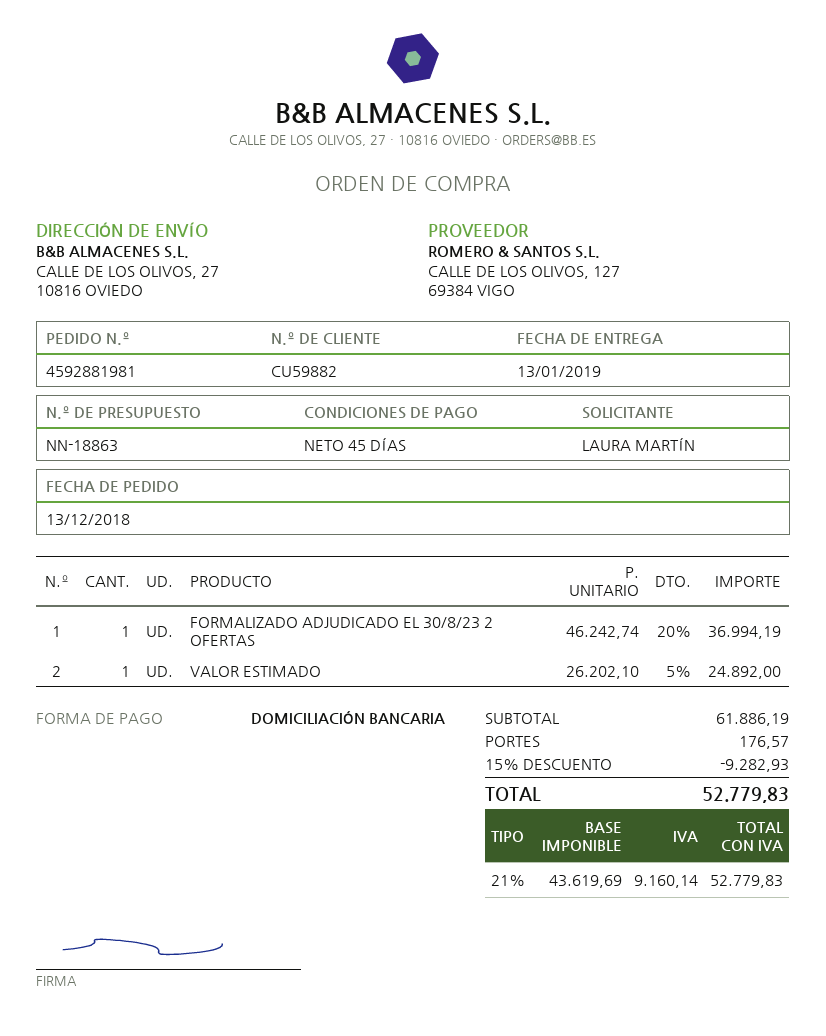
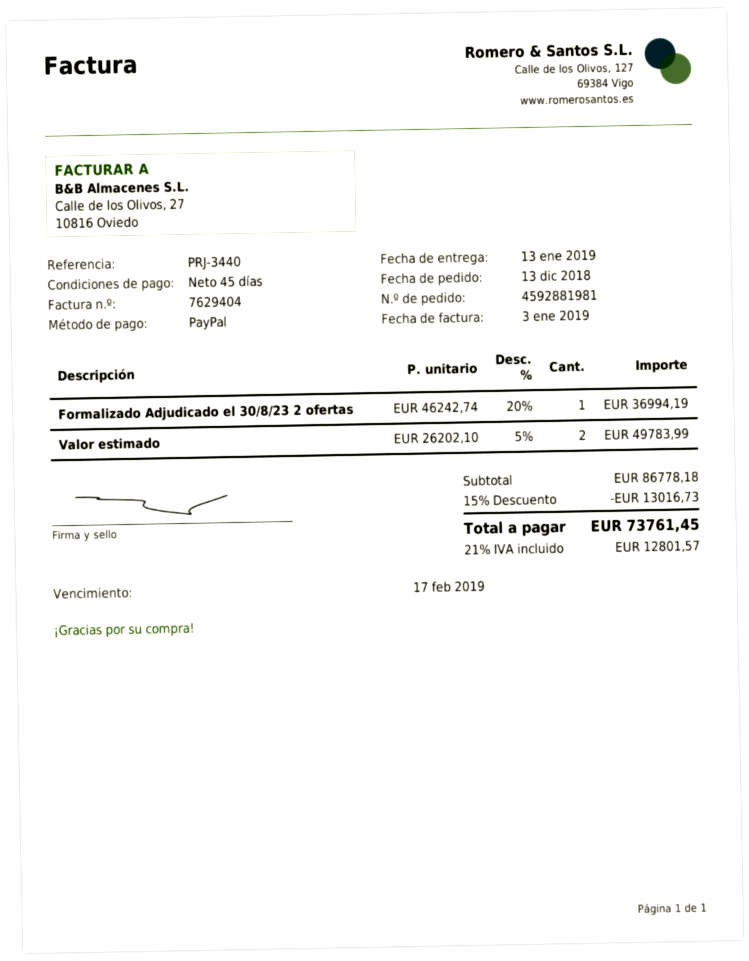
payment method: direct debit -> PayPal
VALOR ESTIMADO: 1 x 26202.10 - 5% = 24892.00 -> 2 x 26202.10 - 5% = 49783.99
subtotal: 61886.19 -> 86778.18
discount: 15% = 9282.93 -> 15% = 13016.73
shipping: 176.57 -> none
tax: 21% = 9160.14 -> 21% = 12801.57
total: 52779.83 -> 73761.45

